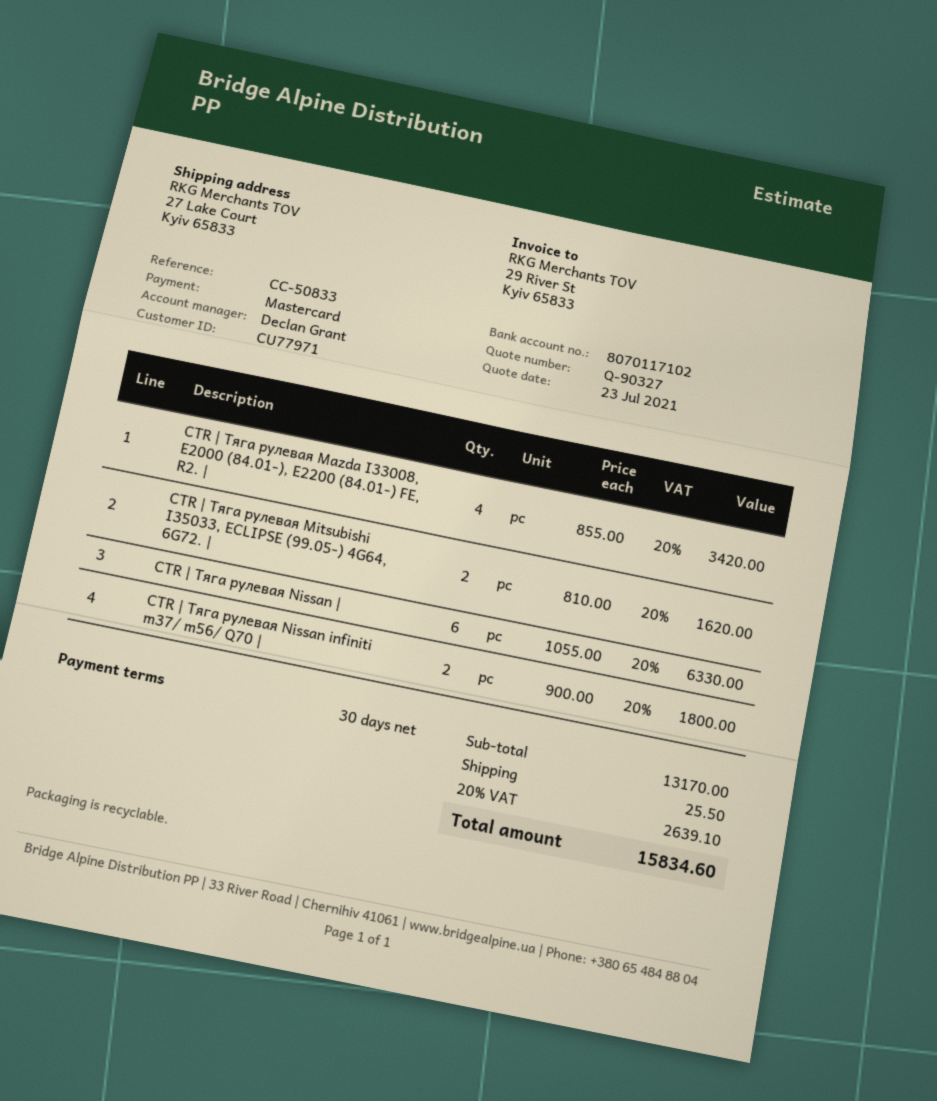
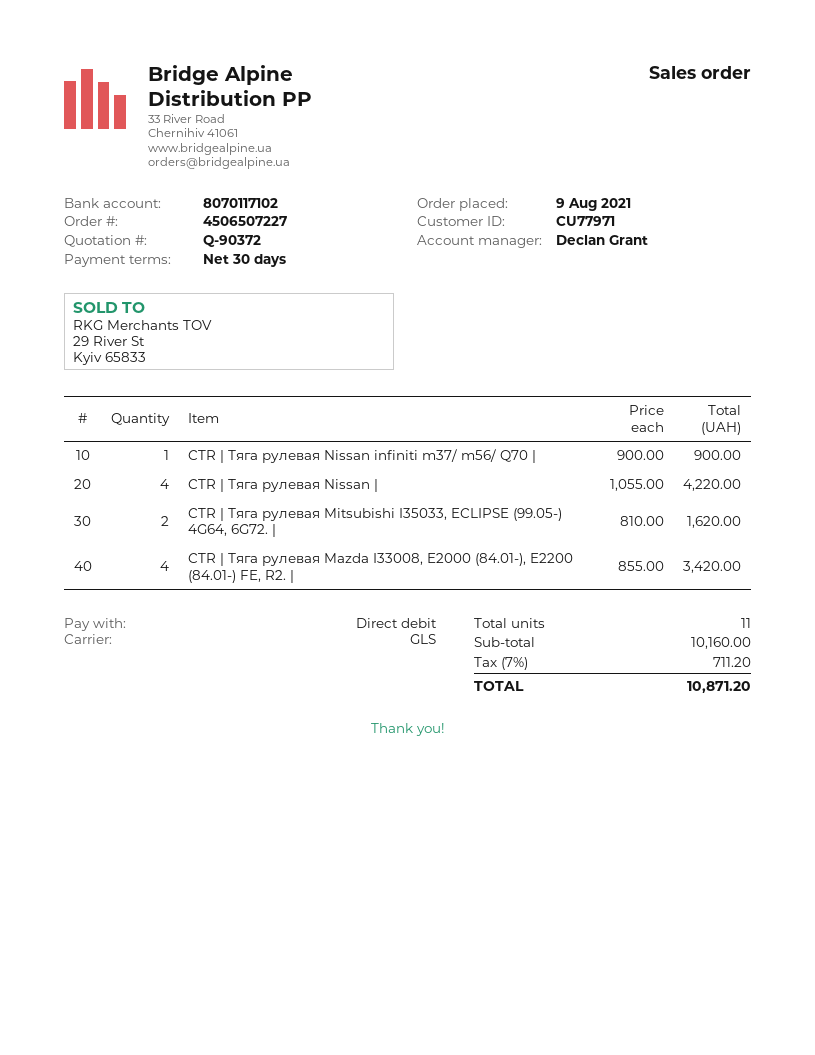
quote number: Q-90327 -> Q-90372
payment method: Mastercard -> direct debit
CTR | Тяга рулевая Nissan |: 6 x 1055.00 = 6330.00 -> 4 x 1055.00 = 4220.00
CTR | Тяга рулевая Nissan infiniti m37/ m56/ Q70 |: 2 x 900.00 = 1800.00 -> 1 x 900.00 = 900.00
subtotal: 13170.00 -> 10160.00
shipping: 25.50 -> none
tax: 20% = 2639.10 -> 7% = 711.20
total: 15834.60 -> 10871.20

